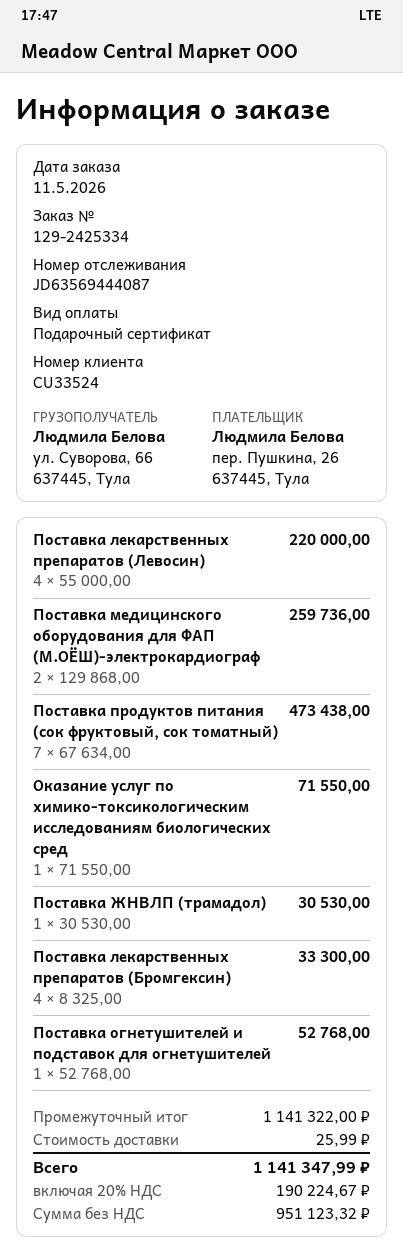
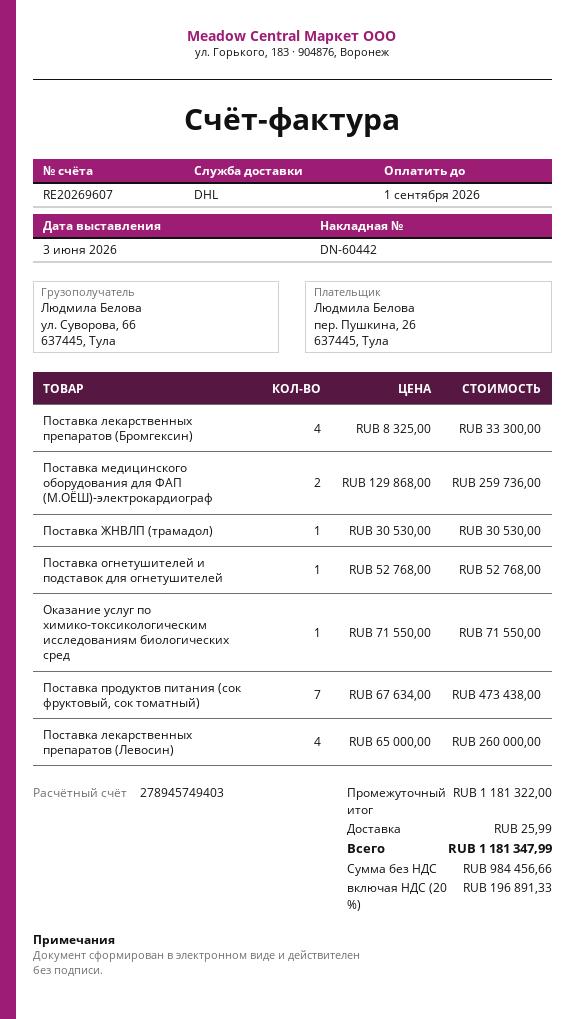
Поставка лекарственных препаратов (Левосин): 4 x 55000.00 = 220000.00 -> 4 x 65000.00 = 260000.00
subtotal: 1141322.00 -> 1181322.00
net: 951123.32 -> 984456.66
tax: 20% = 190224.67 -> 20% = 196891.33
total: 1141347.99 -> 1181347.99

